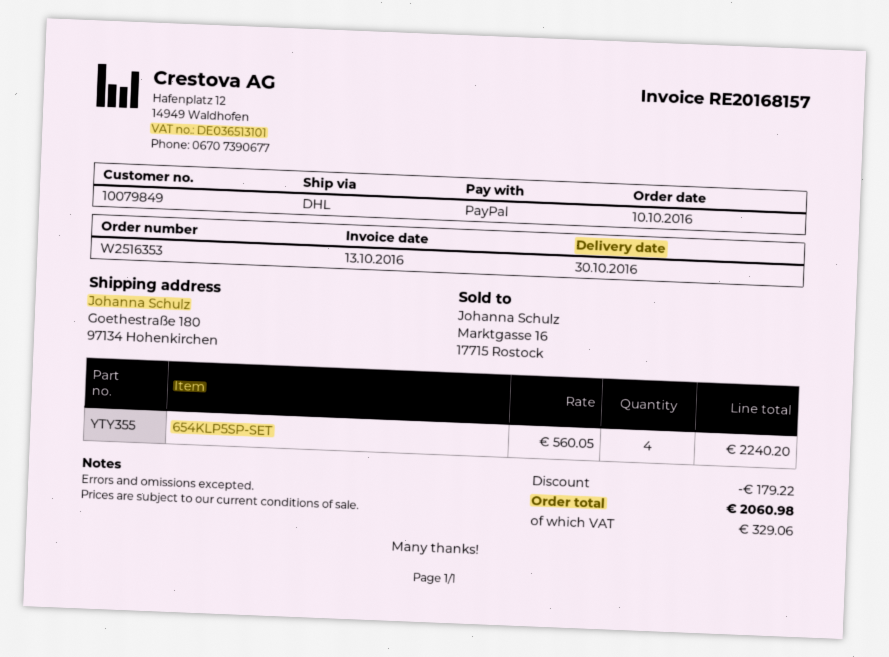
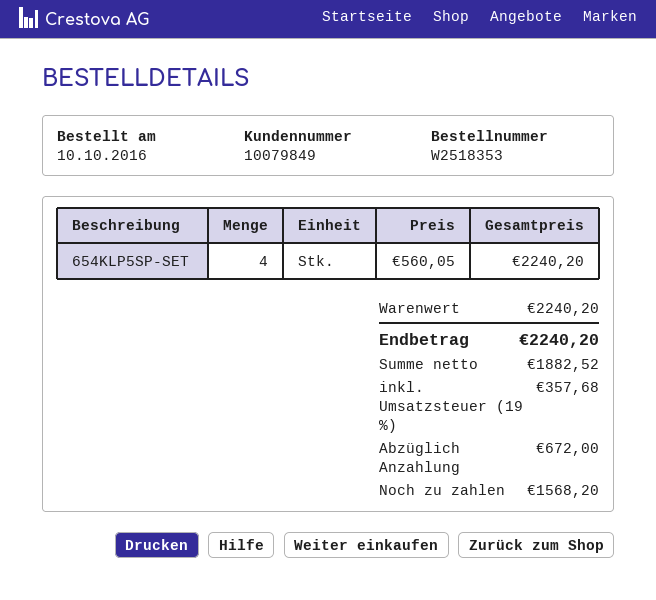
order number: W2516353 -> W2518353
discount: 179.22 -> none
tax: 329.06 -> 357.68
total: 2060.98 -> 2240.20

